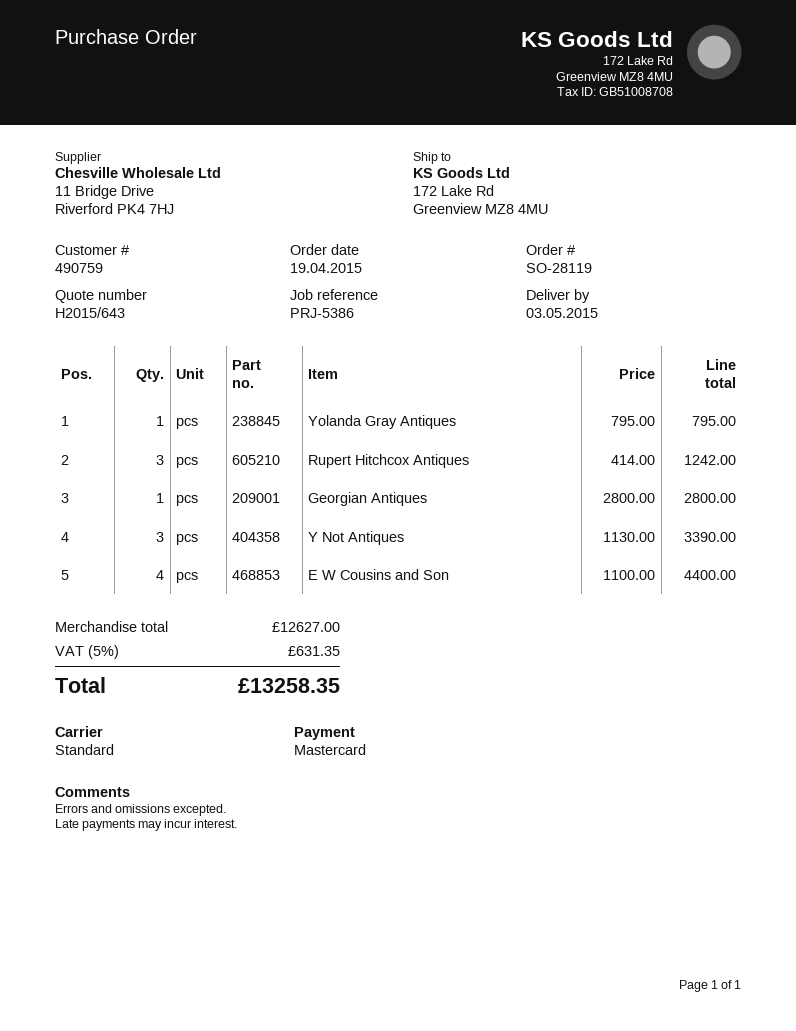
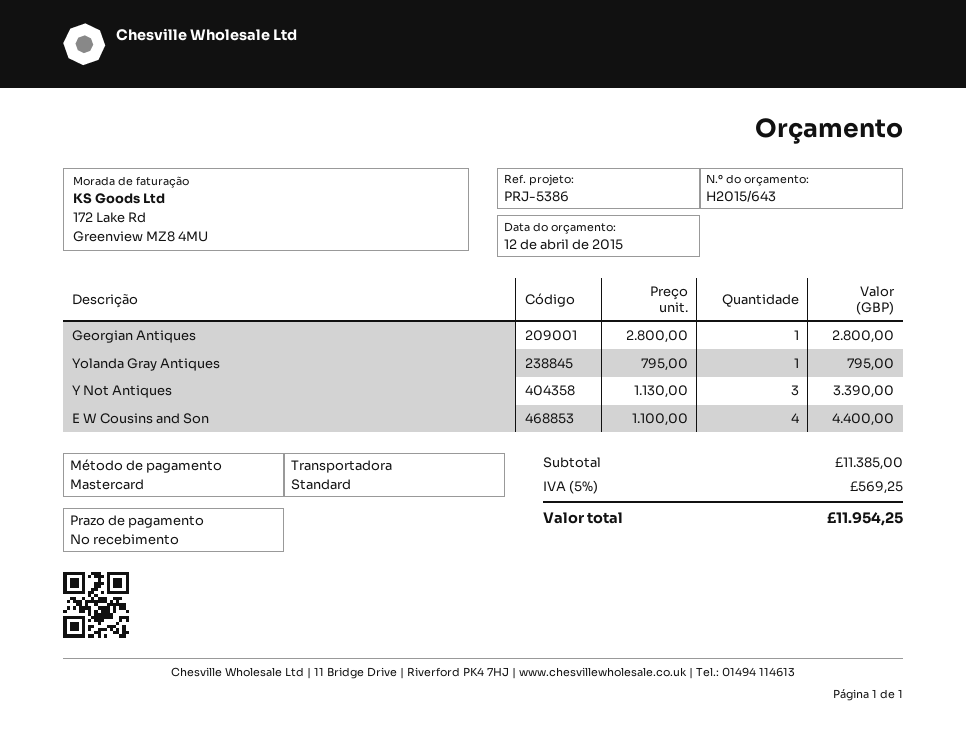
Rupert Hitchcox Antiques: 3 x 414.00 = 1242.00 -> none
subtotal: 12627.00 -> 11385.00
tax: 5% = 631.35 -> 5% = 569.25
total: 13258.35 -> 11954.25

